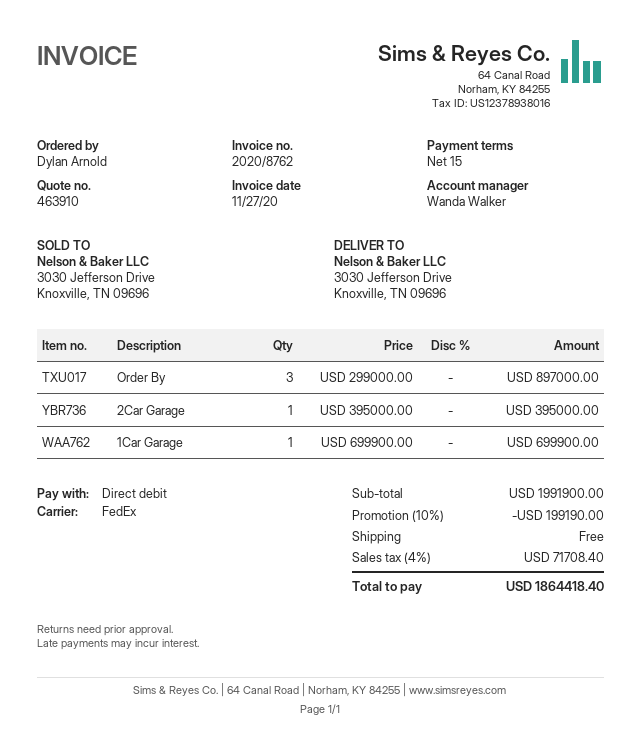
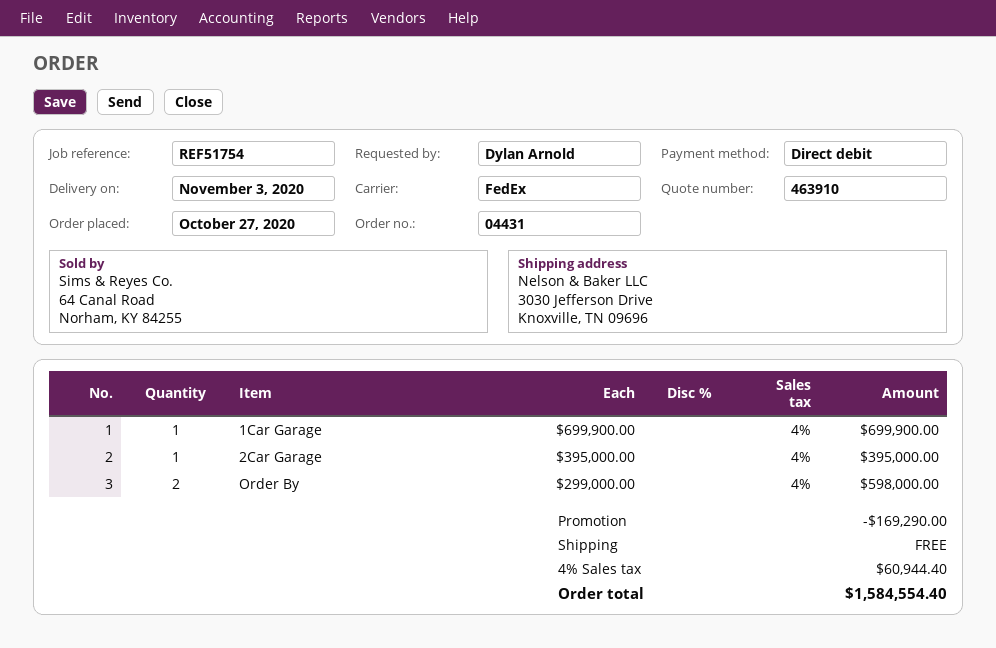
Order By: 3 x 299000.00 = 897000.00 -> 2 x 299000.00 = 598000.00
discount: 199190.00 -> 169290.00
tax: 4% = 71708.40 -> 4% = 60944.40
total: 1864418.40 -> 1584554.40

